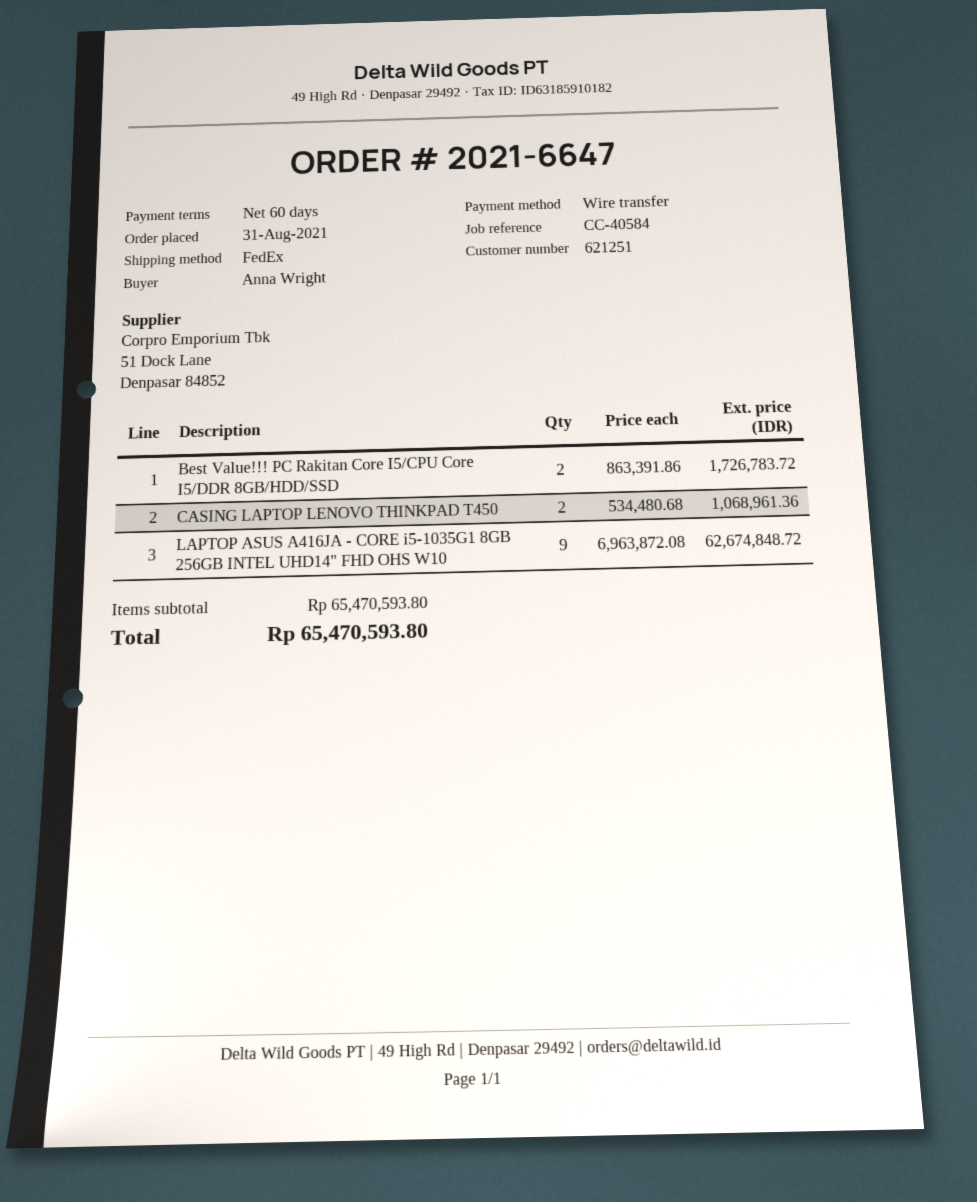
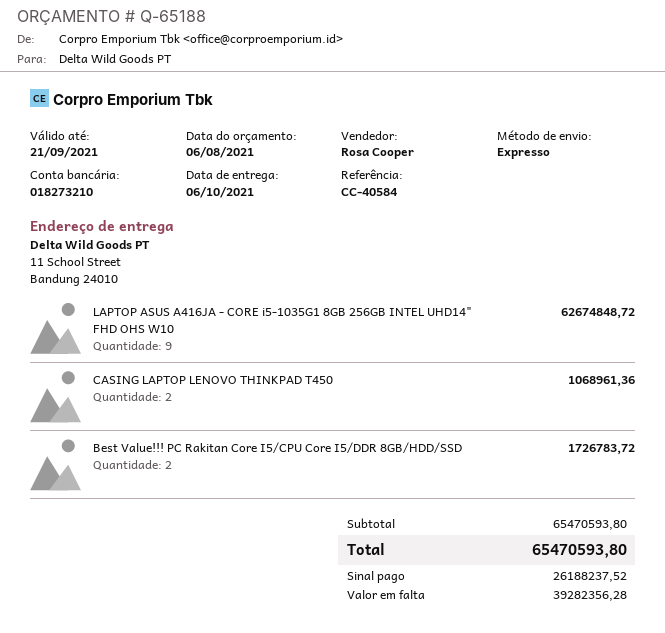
shipping method: FedEx -> express

